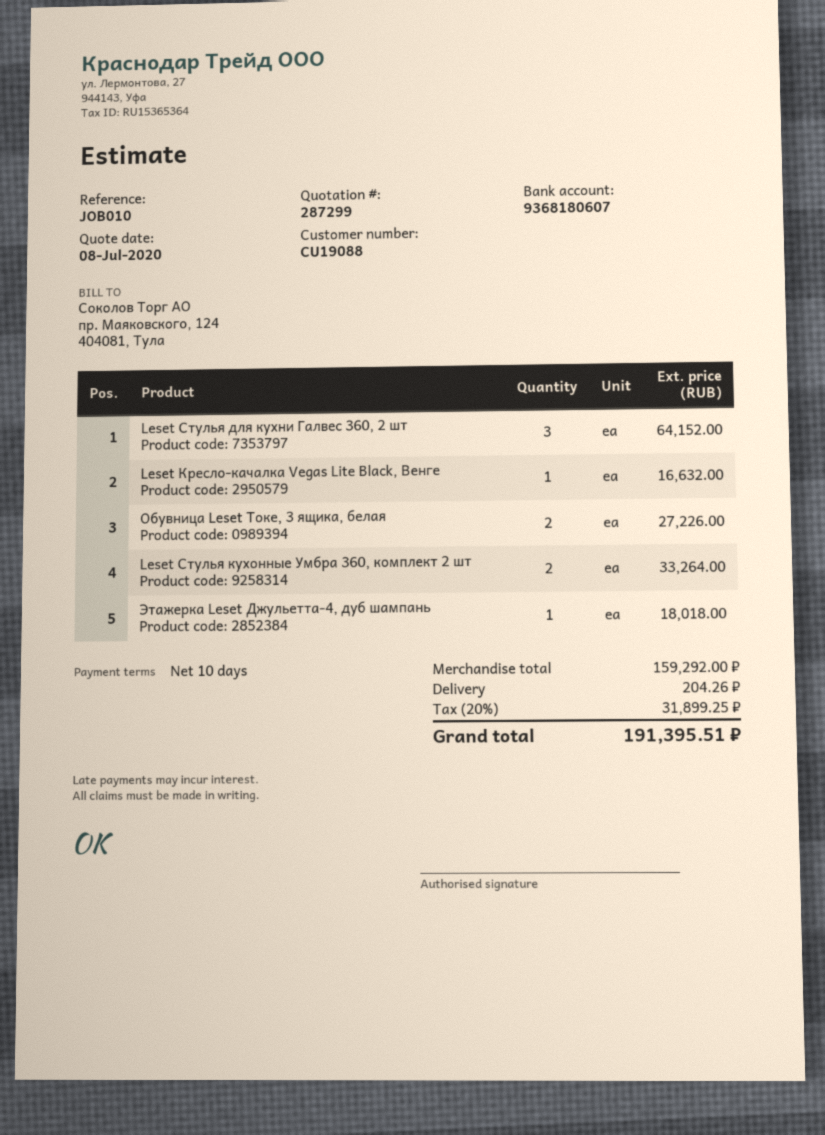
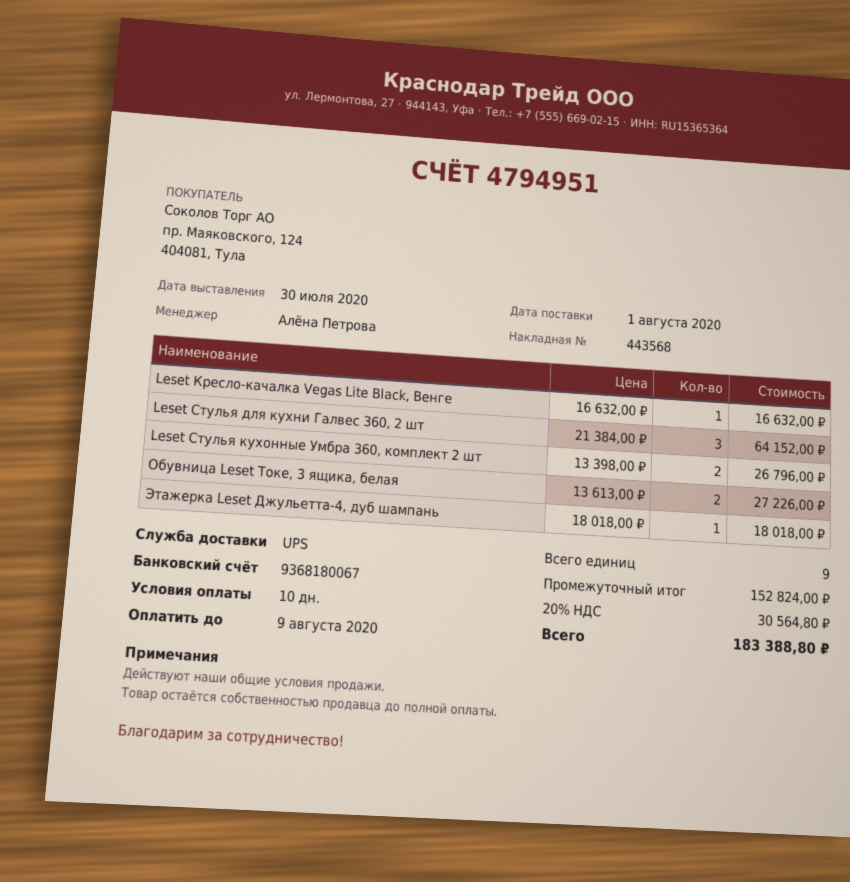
bank account: 9368180607 -> 9368180067
Leset Стулья кухонные Умбра 360, комплект 2 шт: 2 for 33264.00 -> 2 for 26796.00
subtotal: 159292.00 -> 152824.00
shipping: 204.26 -> none
tax: 20% = 31899.25 -> 20% = 30564.80
total: 191395.51 -> 183388.80

